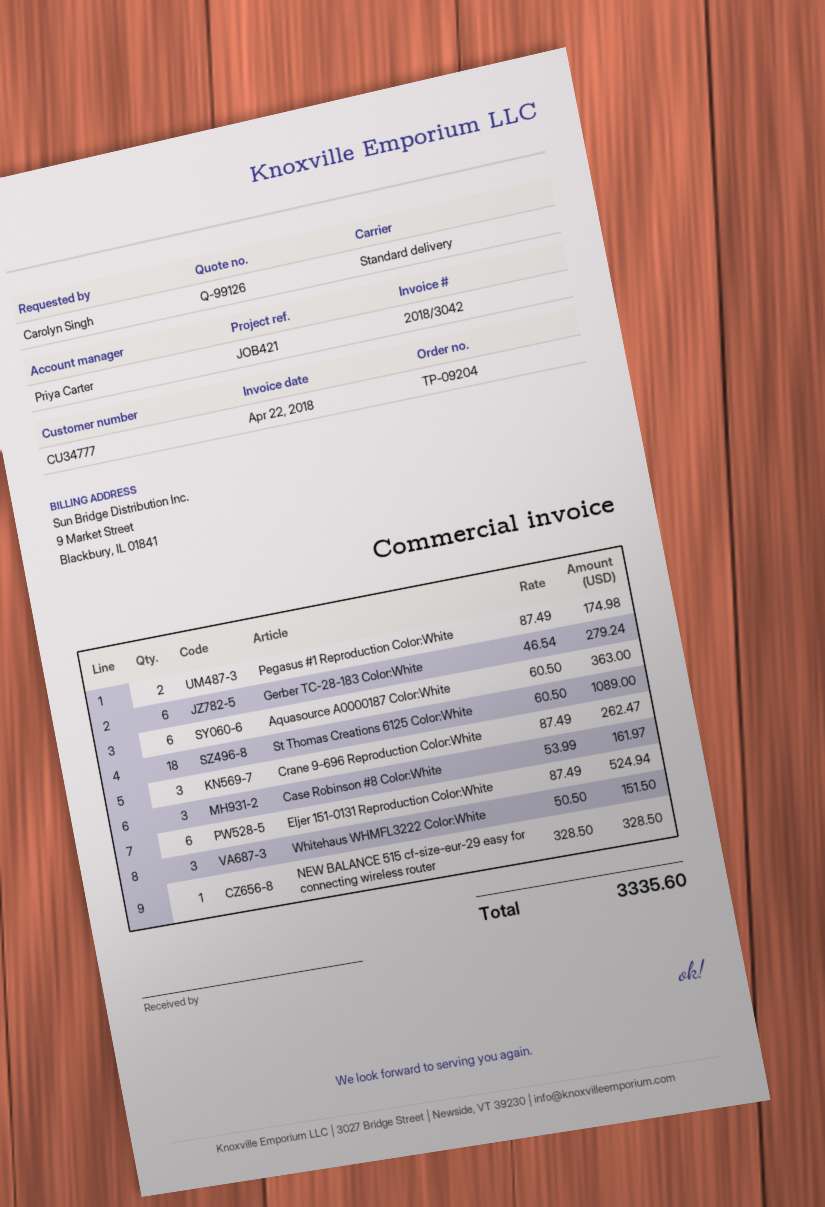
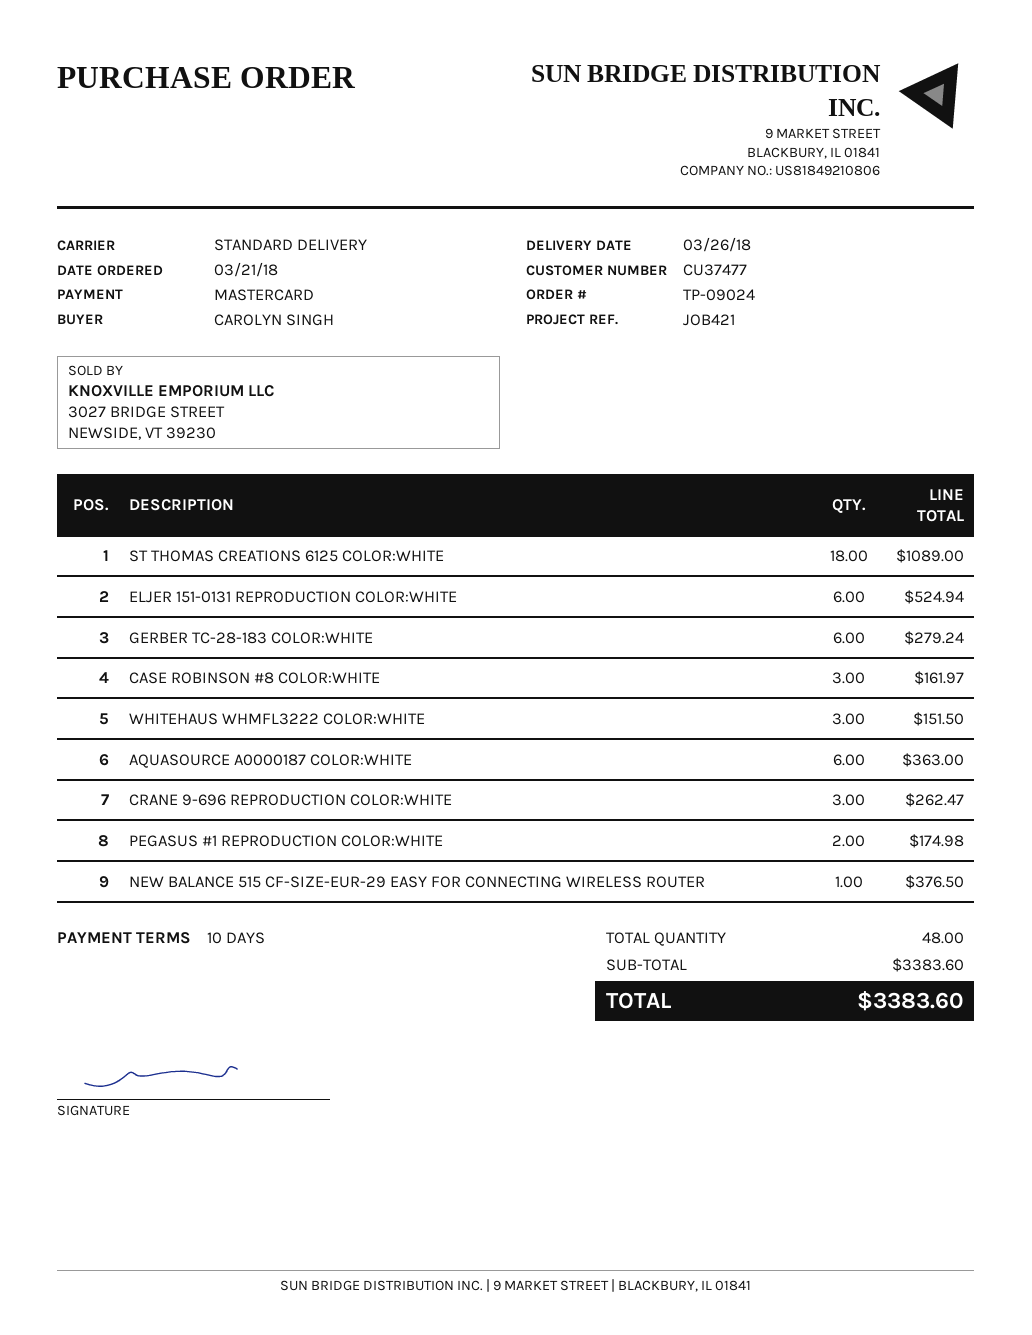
order number: TP-09204 -> TP-09024
customer number: CU34777 -> CU37477
NEW BALANCE 515 cf-size-eur-29 easy for connecting wireless router: 1 for 328.50 -> 1 for 376.50
total: 3335.60 -> 3383.60

